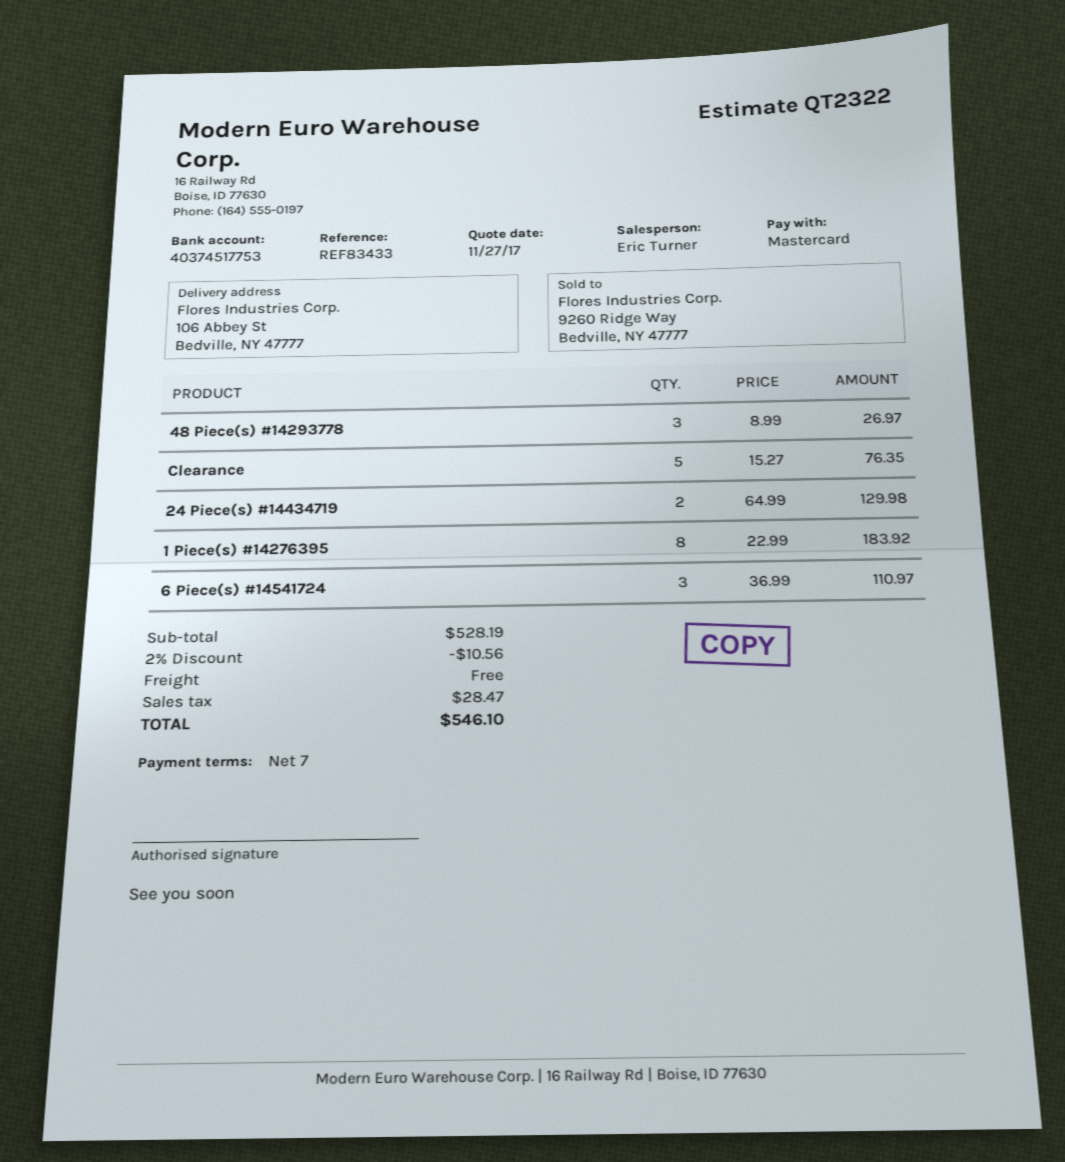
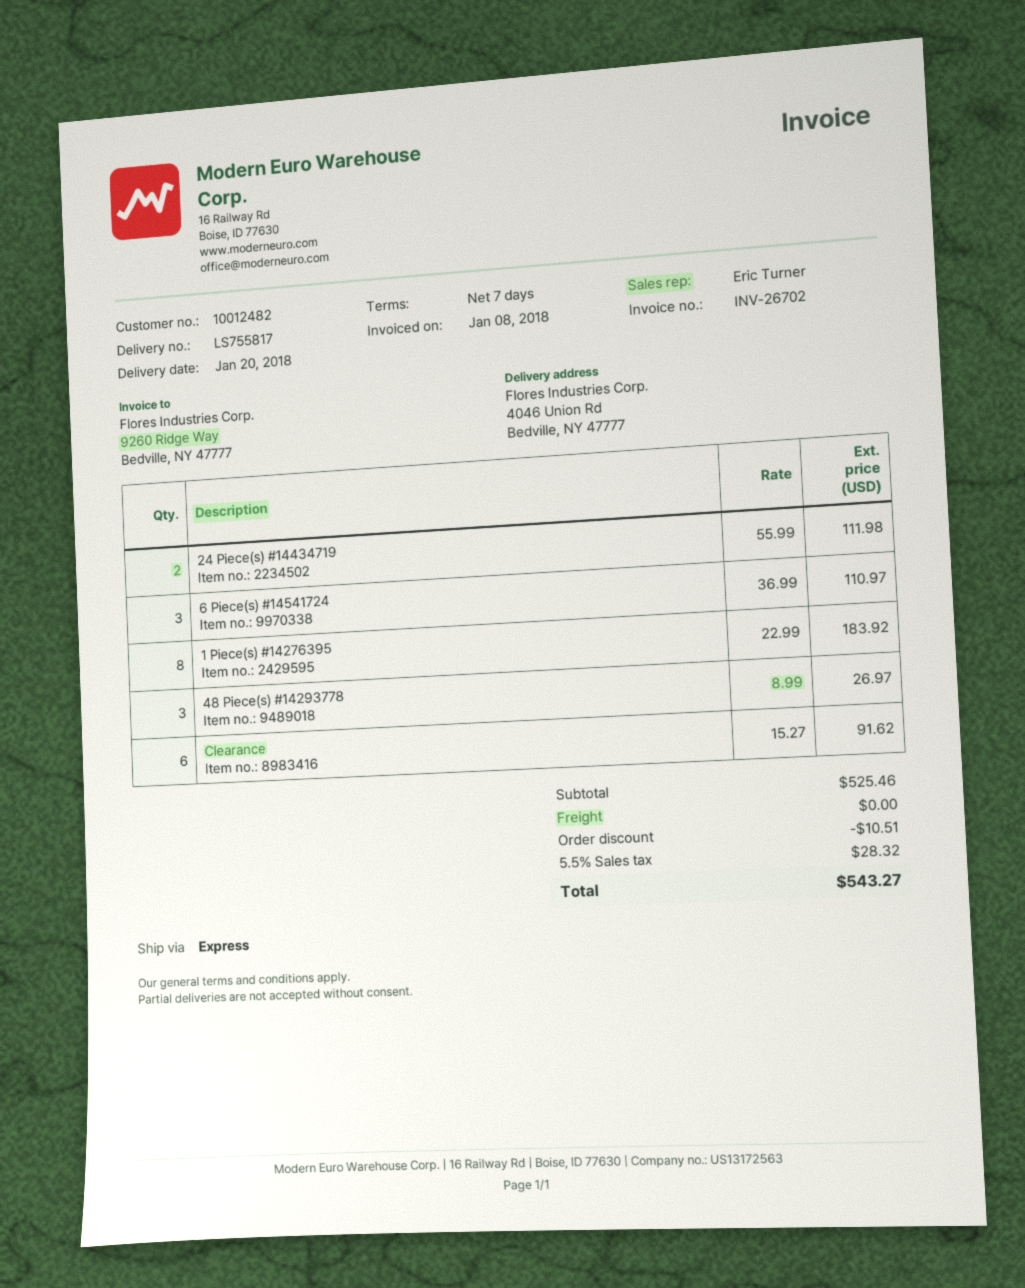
ship to: 106 Abbey St, Bedville, NY 47777 -> 4046 Union Rd, Bedville, NY 47777
Clearance: 5 x 15.27 = 76.35 -> 6 x 15.27 = 91.62
24 Piece(s) #14434719: 2 x 64.99 = 129.98 -> 2 x 55.99 = 111.98
subtotal: 528.19 -> 525.46
discount: 10.56 -> 10.51
tax: 28.47 -> 28.32
total: 546.10 -> 543.27

